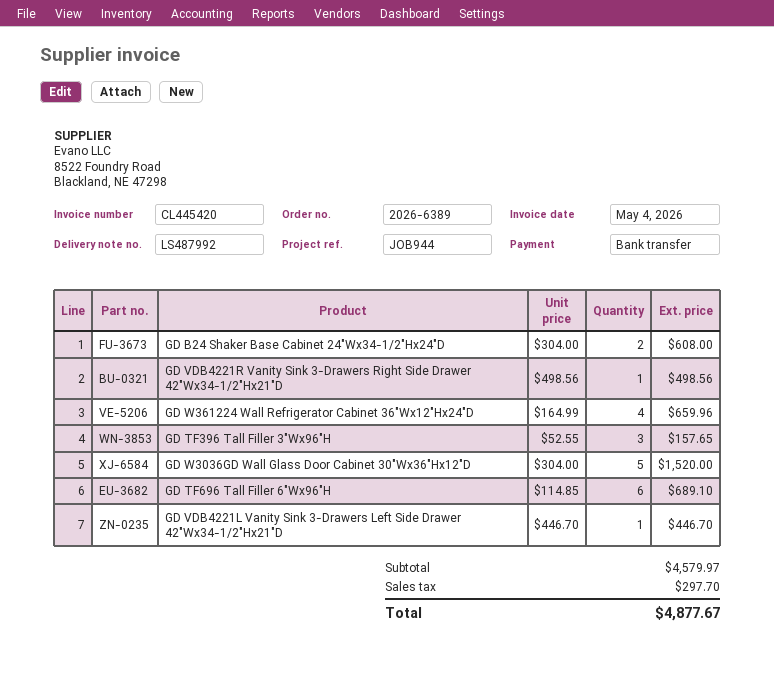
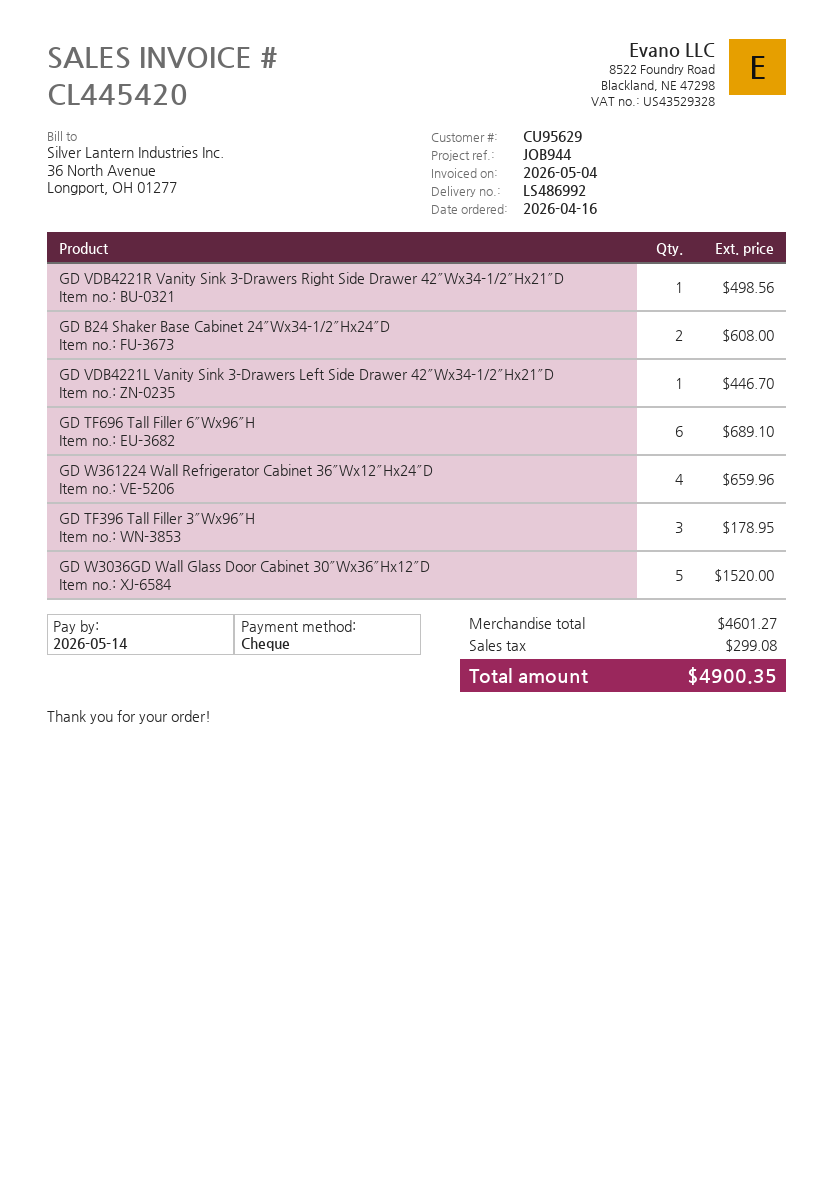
delivery note number: LS487992 -> LS486992
payment method: bank transfer -> cheque
GD TF396 Tall Filler 3″Wx96″H: 3 for 157.65 -> 3 for 178.95
subtotal: 4579.97 -> 4601.27
tax: 297.70 -> 299.08
total: 4877.67 -> 4900.35

